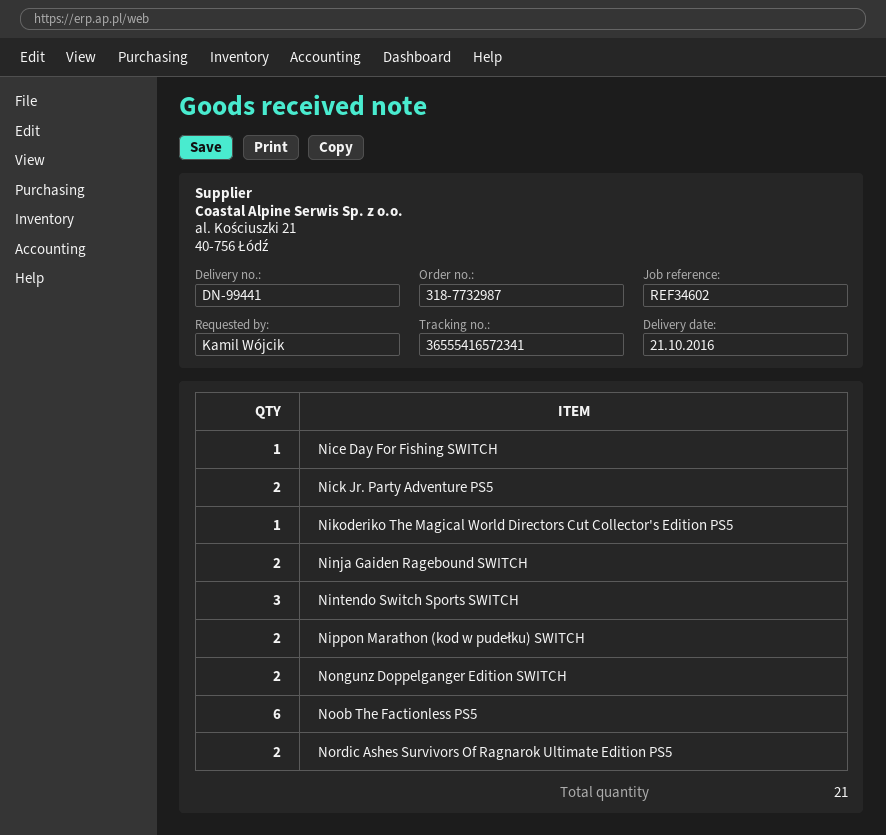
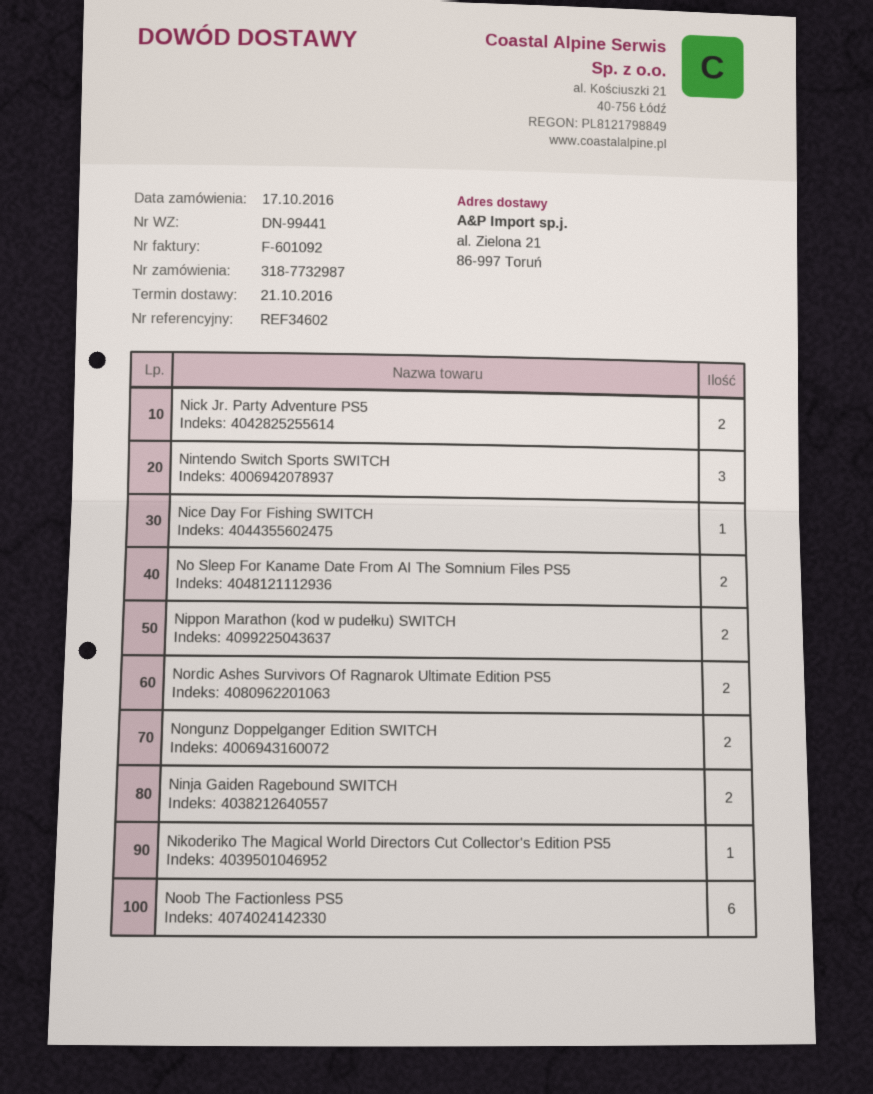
No Sleep For Kaname Date From AI The Somnium Files PS5: none -> 2

